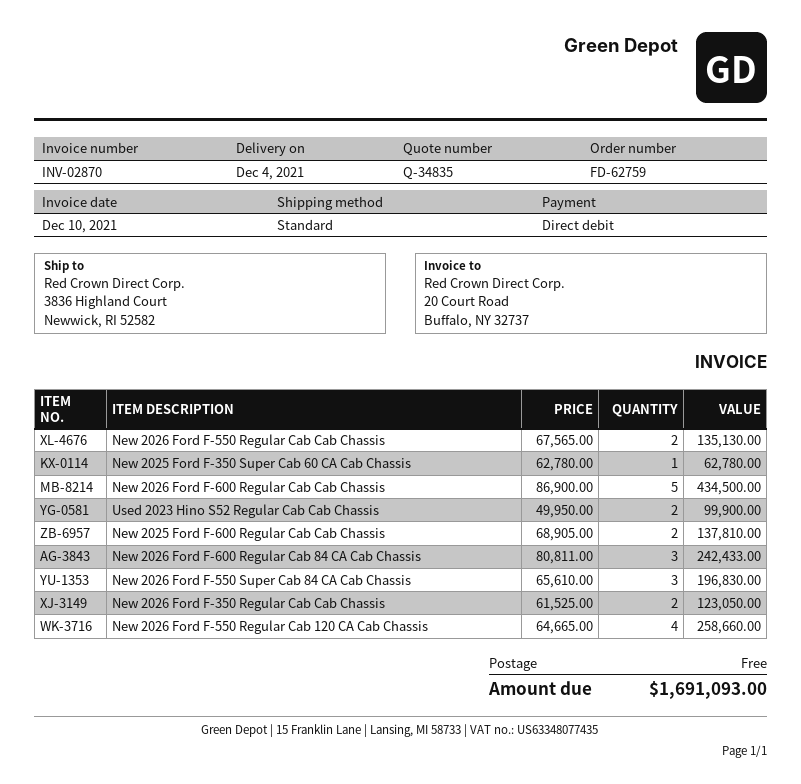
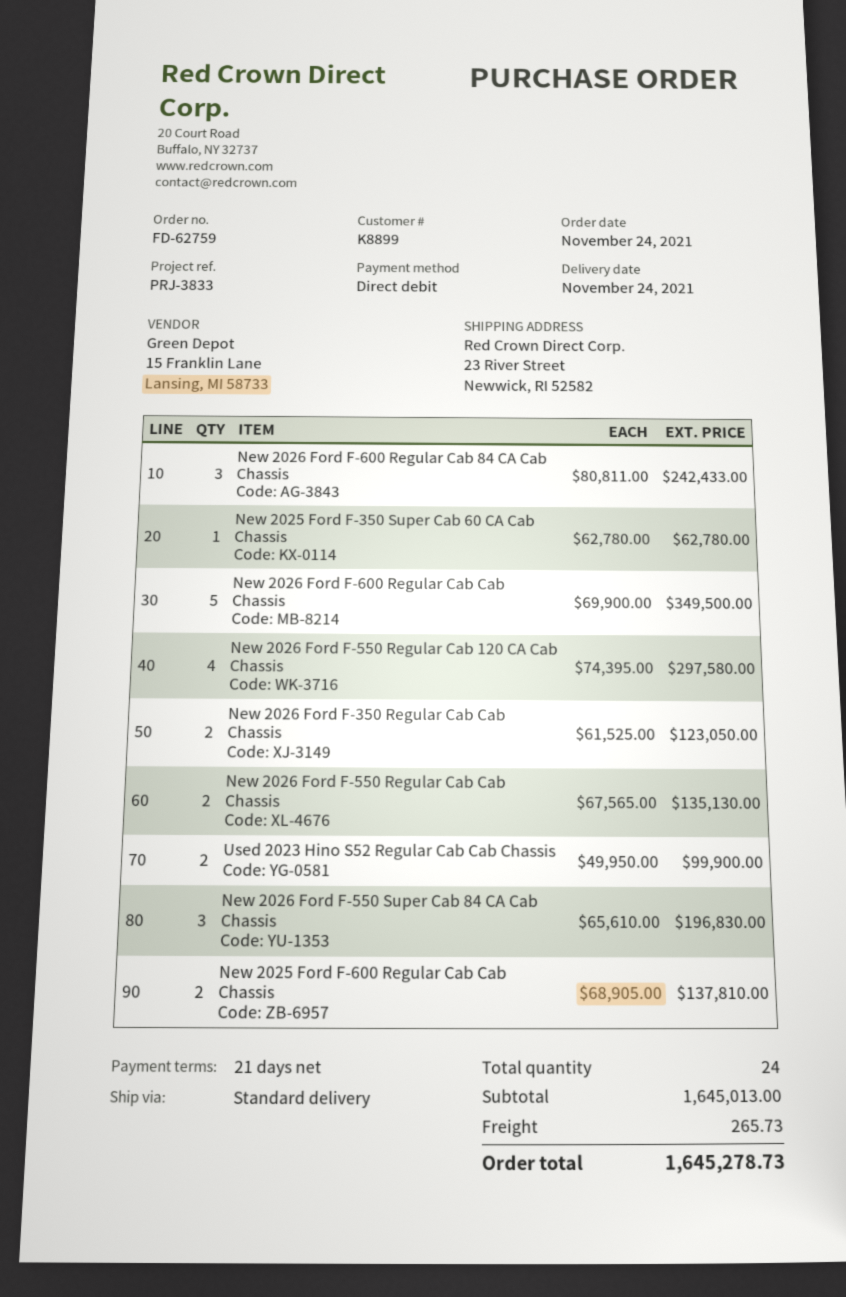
delivery date: 2021-12-04 -> 2021-11-24
ship to: 3836 Highland Court, Newwick, RI 52582 -> 23 River Street, Newwick, RI 52582
New 2026 Ford F-600 Regular Cab Cab Chassis: 5 x 86900.00 = 434500.00 -> 5 x 69900.00 = 349500.00
New 2026 Ford F-550 Regular Cab 120 CA Cab Chassis: 4 x 64665.00 = 258660.00 -> 4 x 74395.00 = 297580.00
shipping: 0.00 -> 265.73
total: 1691093.00 -> 1645278.73

